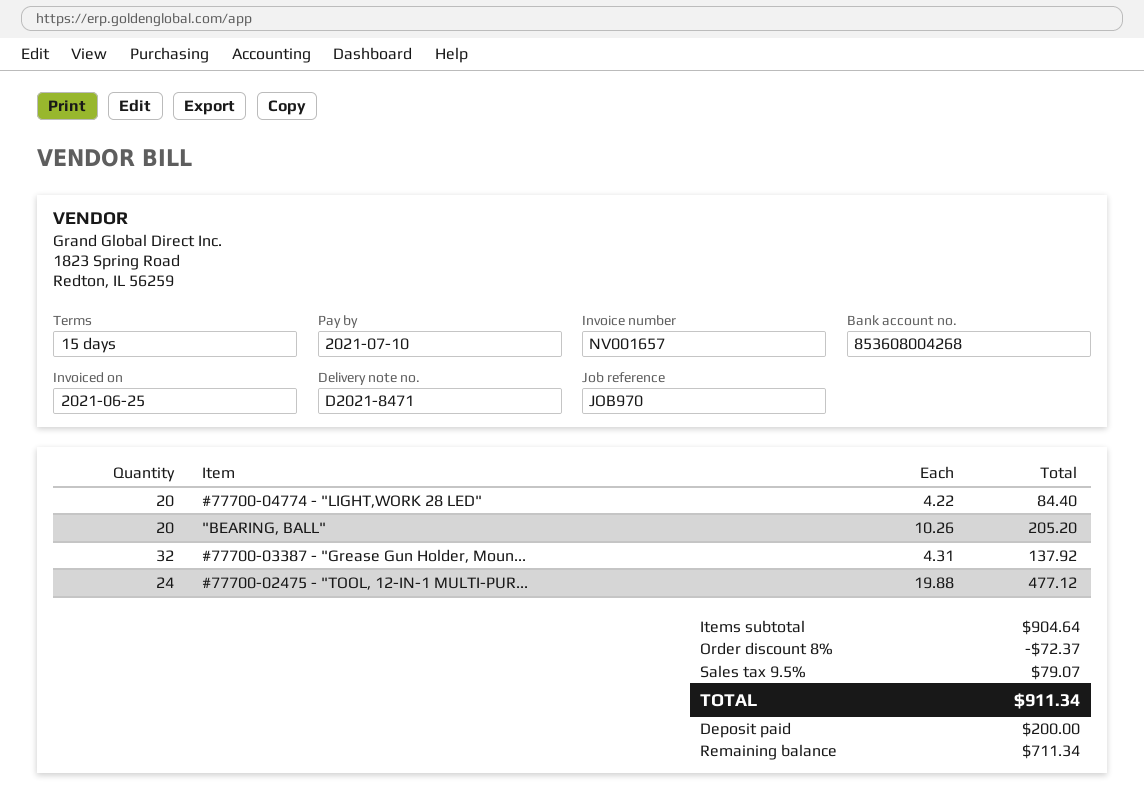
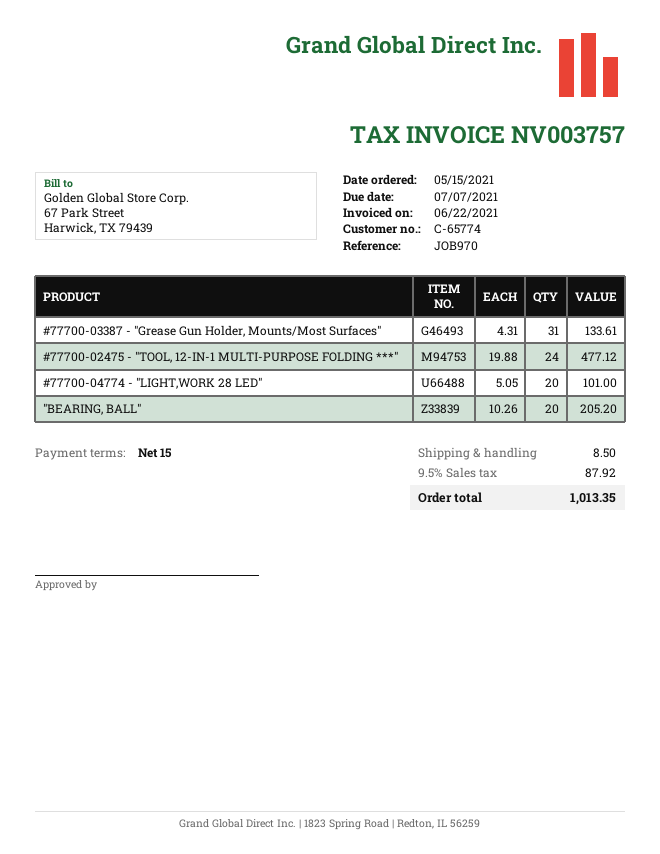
invoice number: NV001657 -> NV003757
invoice date: 2021-06-25 -> 2021-06-22
due date: 2021-07-10 -> 2021-07-07
#77700-04774 - "LIGHT,WORK 28 LED": 20 x 4.22 = 84.40 -> 20 x 5.05 = 101.00
#77700-03387 - "Grease Gun Holder, Moun...: 32 x 4.31 = 137.92 -> 31 x 4.31 = 133.61
discount: 8% = 72.37 -> none
shipping: none -> 8.50
tax: 9.5% = 79.07 -> 9.5% = 87.92
total: 911.34 -> 1013.35

